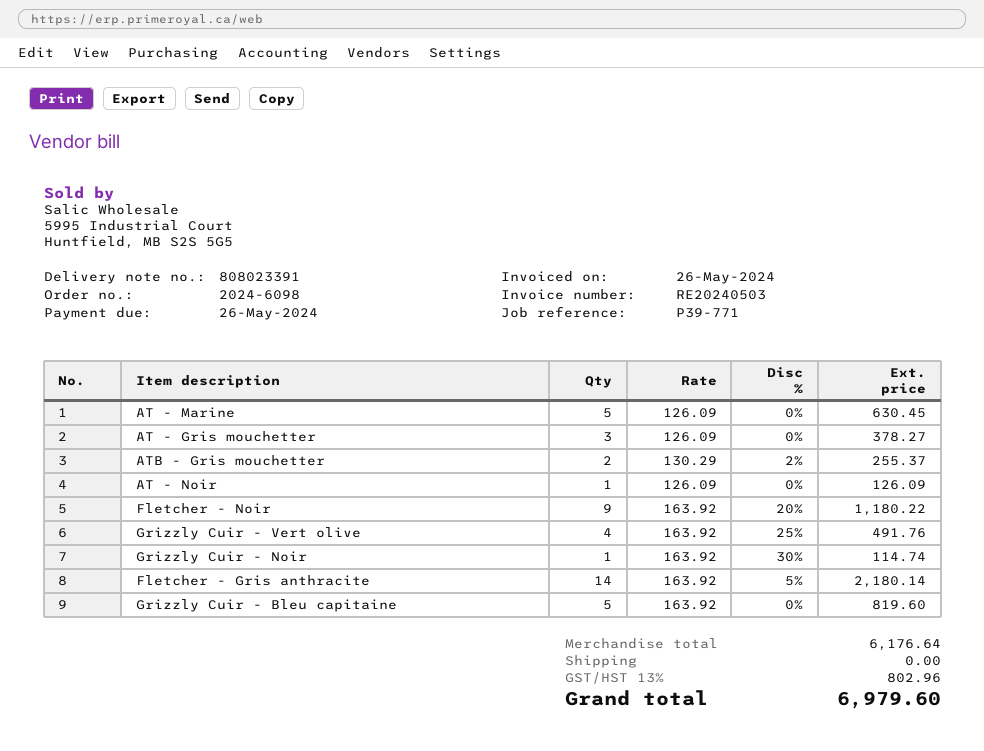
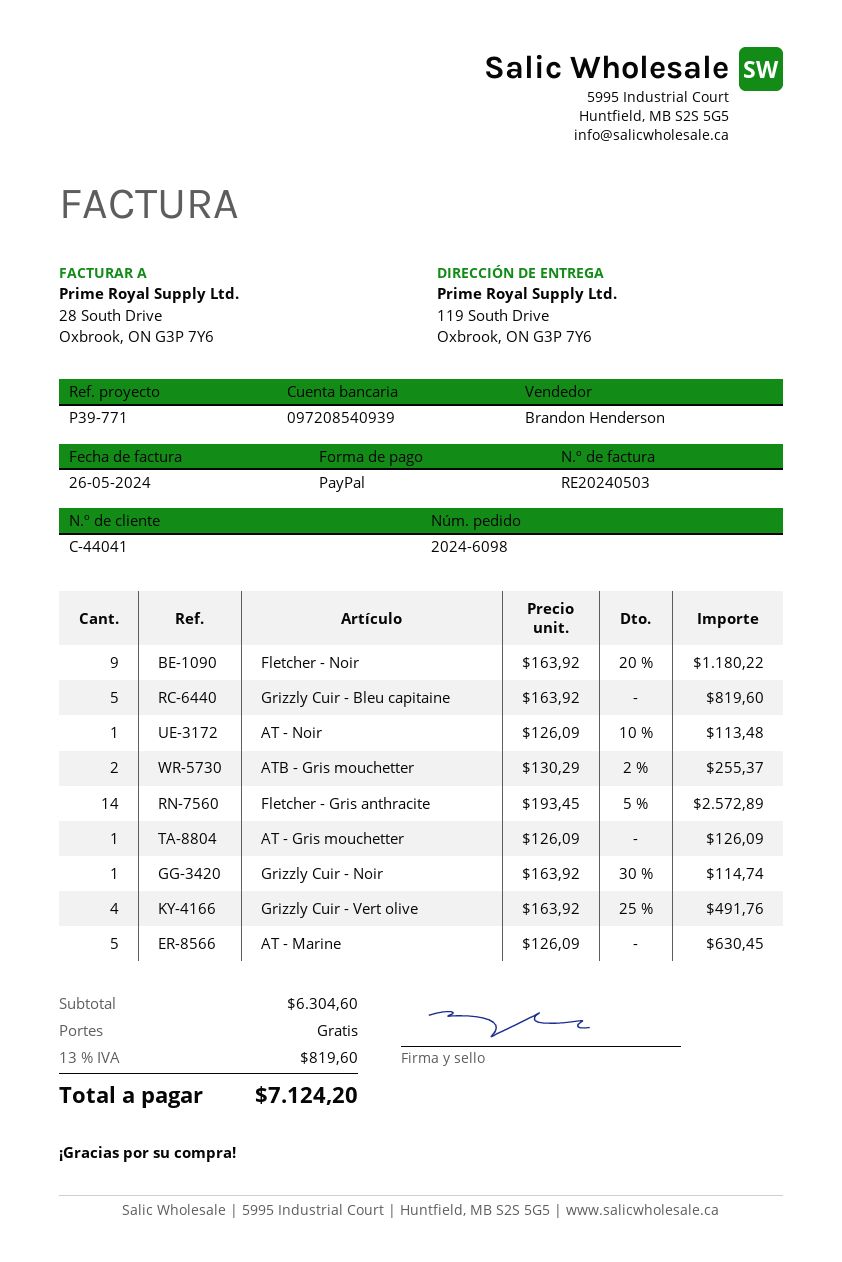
AT - Gris mouchetter: 3 x 126.09 = 378.27 -> 1 x 126.09 = 126.09
AT - Noir: 1 x 126.09 = 126.09 -> 1 x 126.09 - 10% = 113.48
Fletcher - Gris anthracite: 14 x 163.92 - 5% = 2180.14 -> 14 x 193.45 - 5% = 2572.89
subtotal: 6176.64 -> 6304.60
tax: 13% = 802.96 -> 13% = 819.60
total: 6979.60 -> 7124.20

